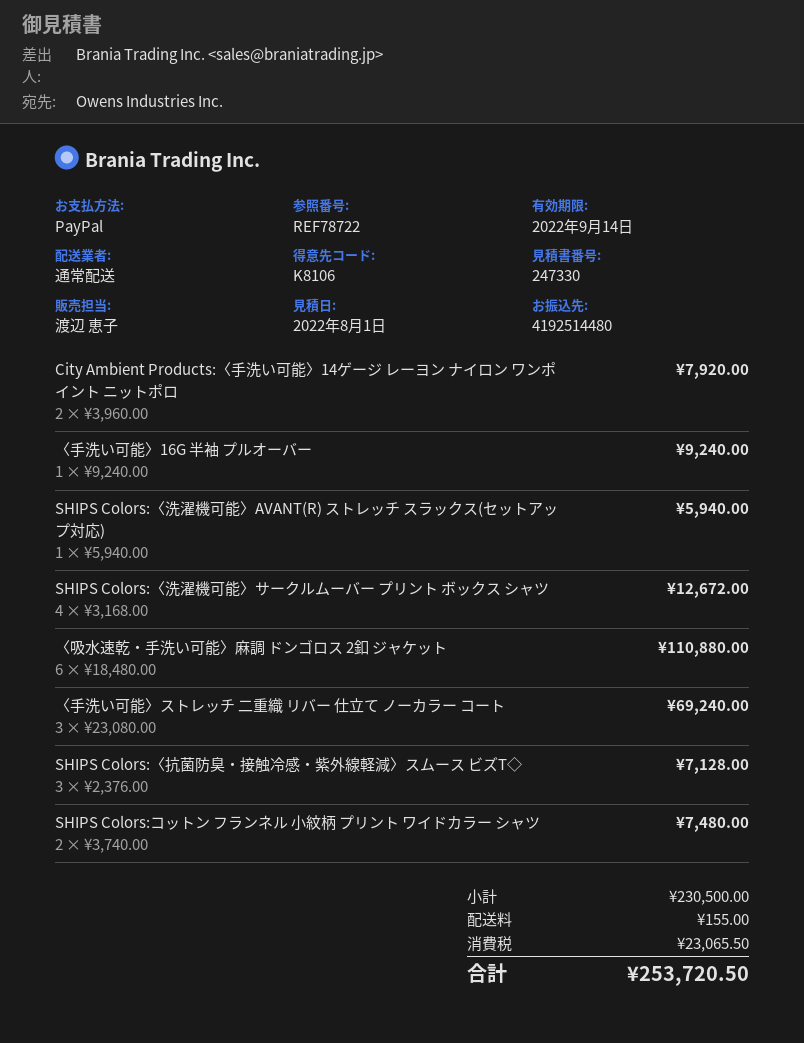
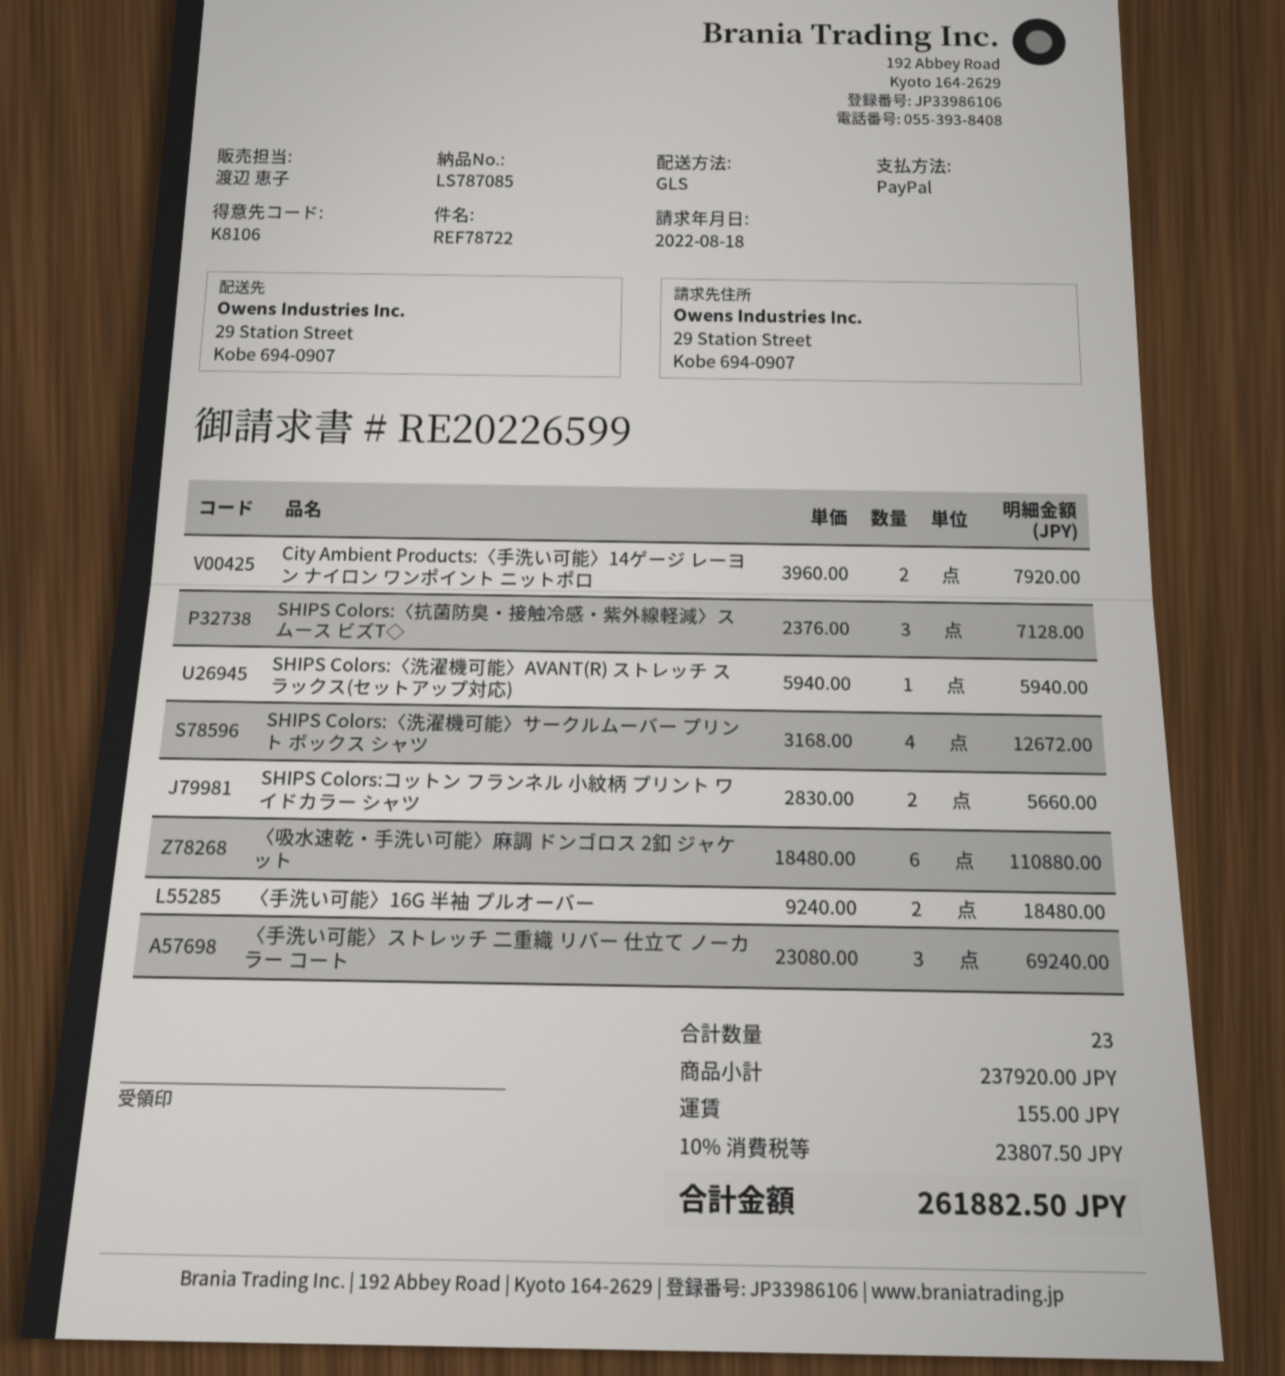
shipping method: standard -> GLS
〈手洗い可能〉16G 半袖 プルオーバー: 1 x 9240.00 = 9240.00 -> 2 x 9240.00 = 18480.00
SHIPS Colors:コットン フランネル 小紋柄 プリント ワイドカラー シャツ: 2 x 3740.00 = 7480.00 -> 2 x 2830.00 = 5660.00
subtotal: 230500.00 -> 237920.00
tax: 23065.50 -> 23807.50
total: 253720.50 -> 261882.50

